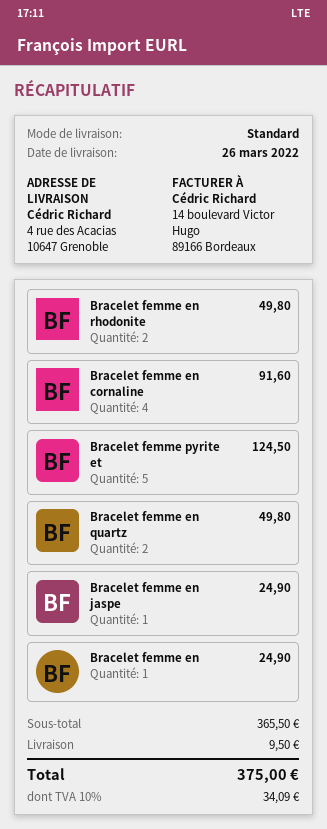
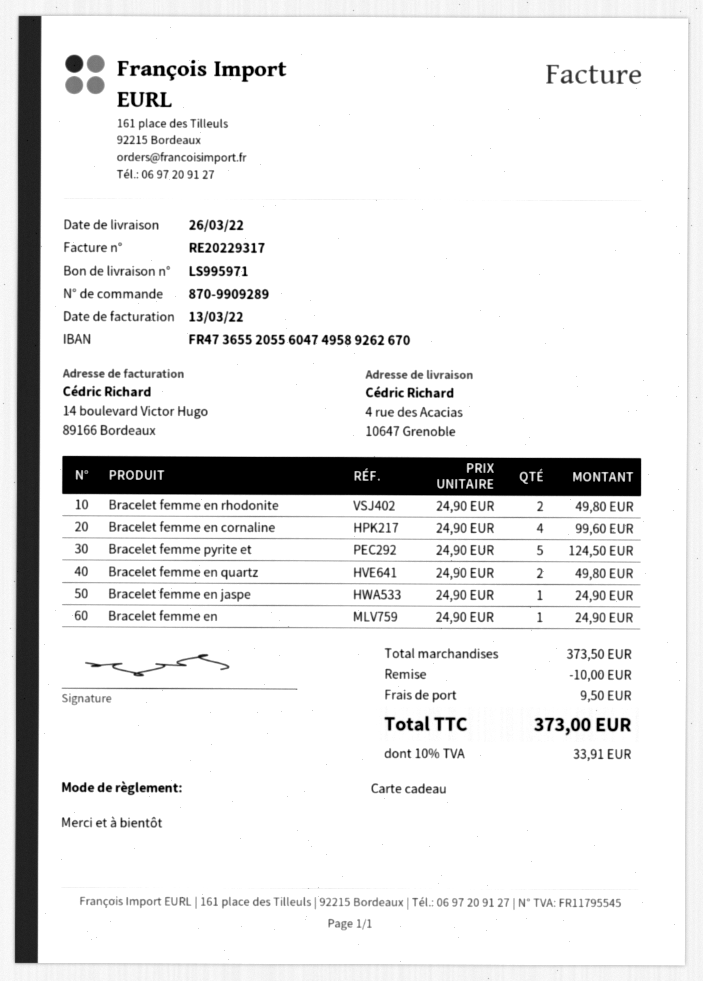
Bracelet femme en cornaline: 4 for 91.60 -> 4 for 99.60
subtotal: 365.50 -> 373.50
discount: none -> 10.00
tax: 10% = 34.09 -> 10% = 33.91
total: 375.00 -> 373.00

